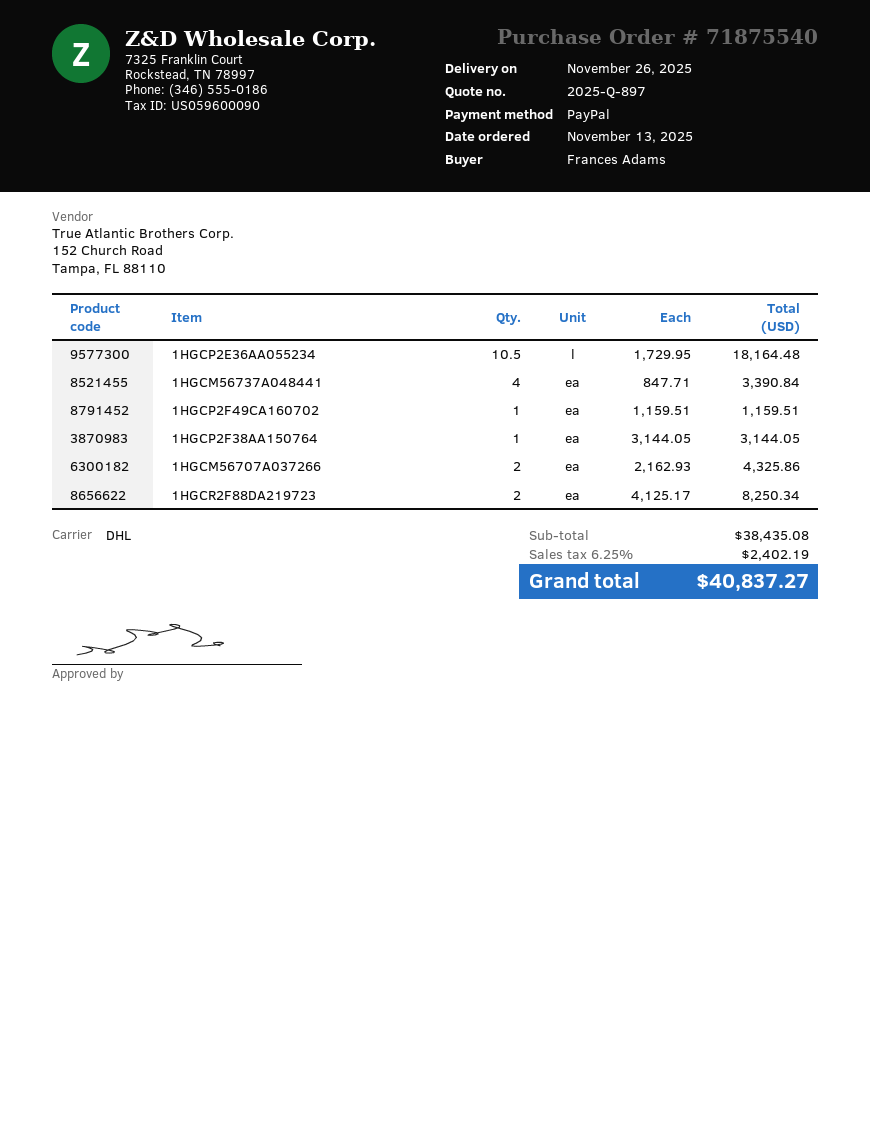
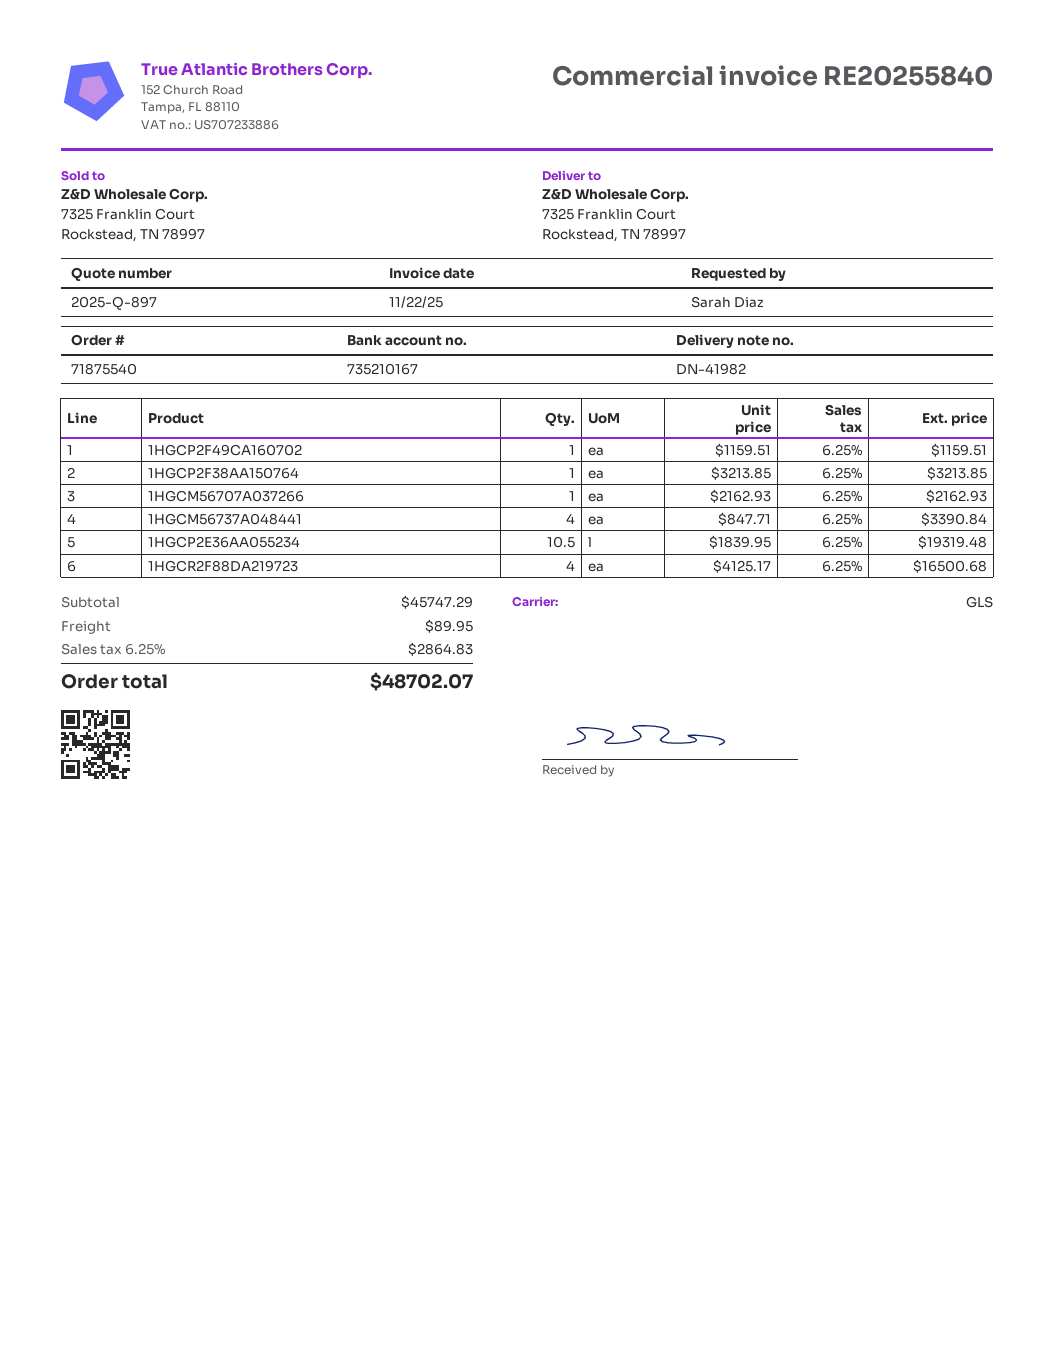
ordered by: Frances Adams -> Sarah Diaz
shipping method: DHL -> GLS
1HGCP2E36AA055234: 10.5 x 1729.95 = 18164.48 -> 10.5 x 1839.95 = 19319.48
1HGCP2F38AA150764: 1 x 3144.05 = 3144.05 -> 1 x 3213.85 = 3213.85
1HGCM56707A037266: 2 x 2162.93 = 4325.86 -> 1 x 2162.93 = 2162.93
1HGCR2F88DA219723: 2 x 4125.17 = 8250.34 -> 4 x 4125.17 = 16500.68
subtotal: 38435.08 -> 45747.29
shipping: none -> 89.95
tax: 6.25% = 2402.19 -> 6.25% = 2864.83
total: 40837.27 -> 48702.07

